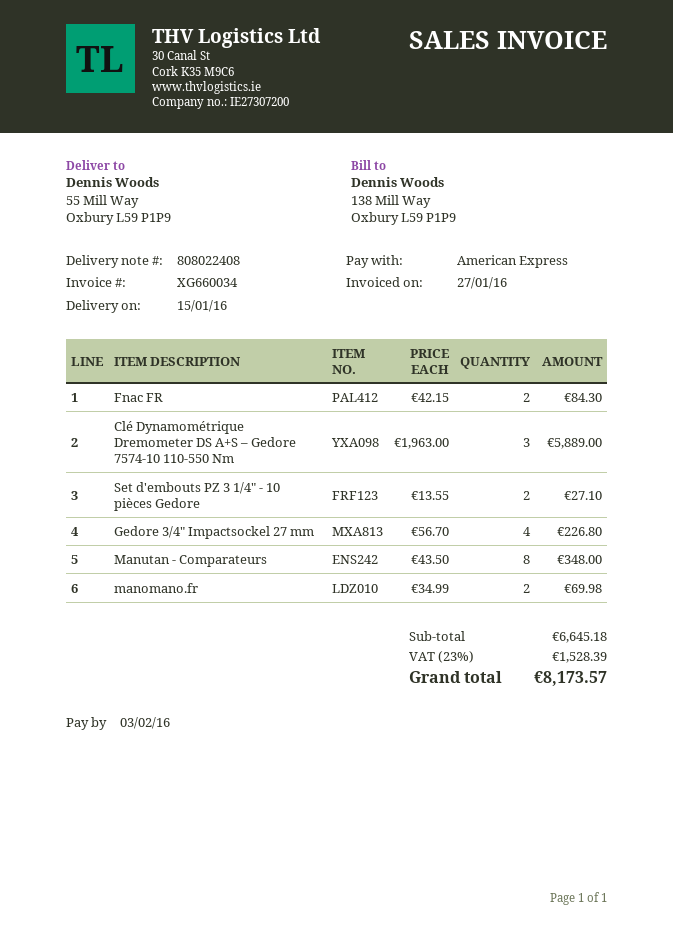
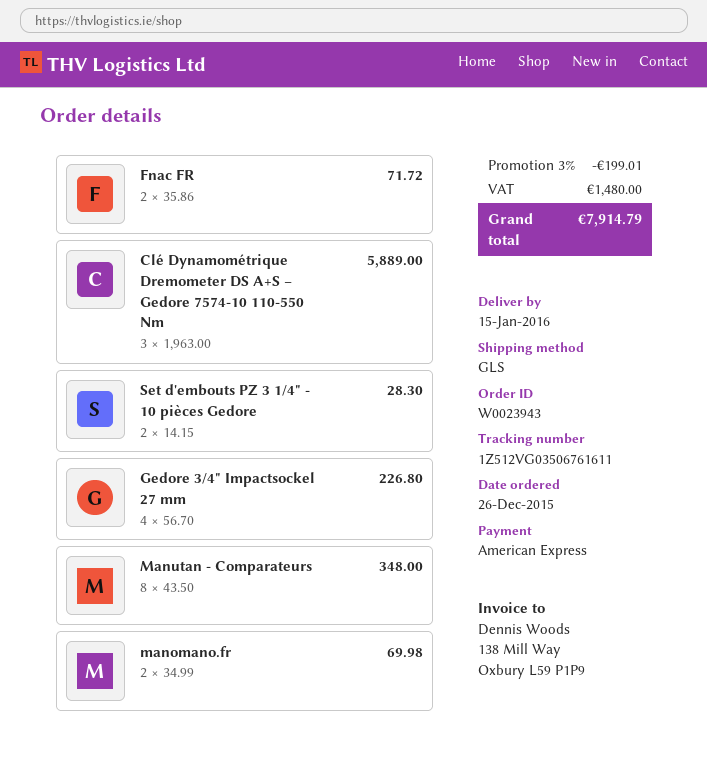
Fnac FR: 2 x 42.15 = 84.30 -> 2 x 35.86 = 71.72
Set d'embouts PZ 3 1/4" - 10 pièces Gedore: 2 x 13.55 = 27.10 -> 2 x 14.15 = 28.30
discount: none -> 3% = 199.01
tax: 1528.39 -> 1480.00
total: 8173.57 -> 7914.79

